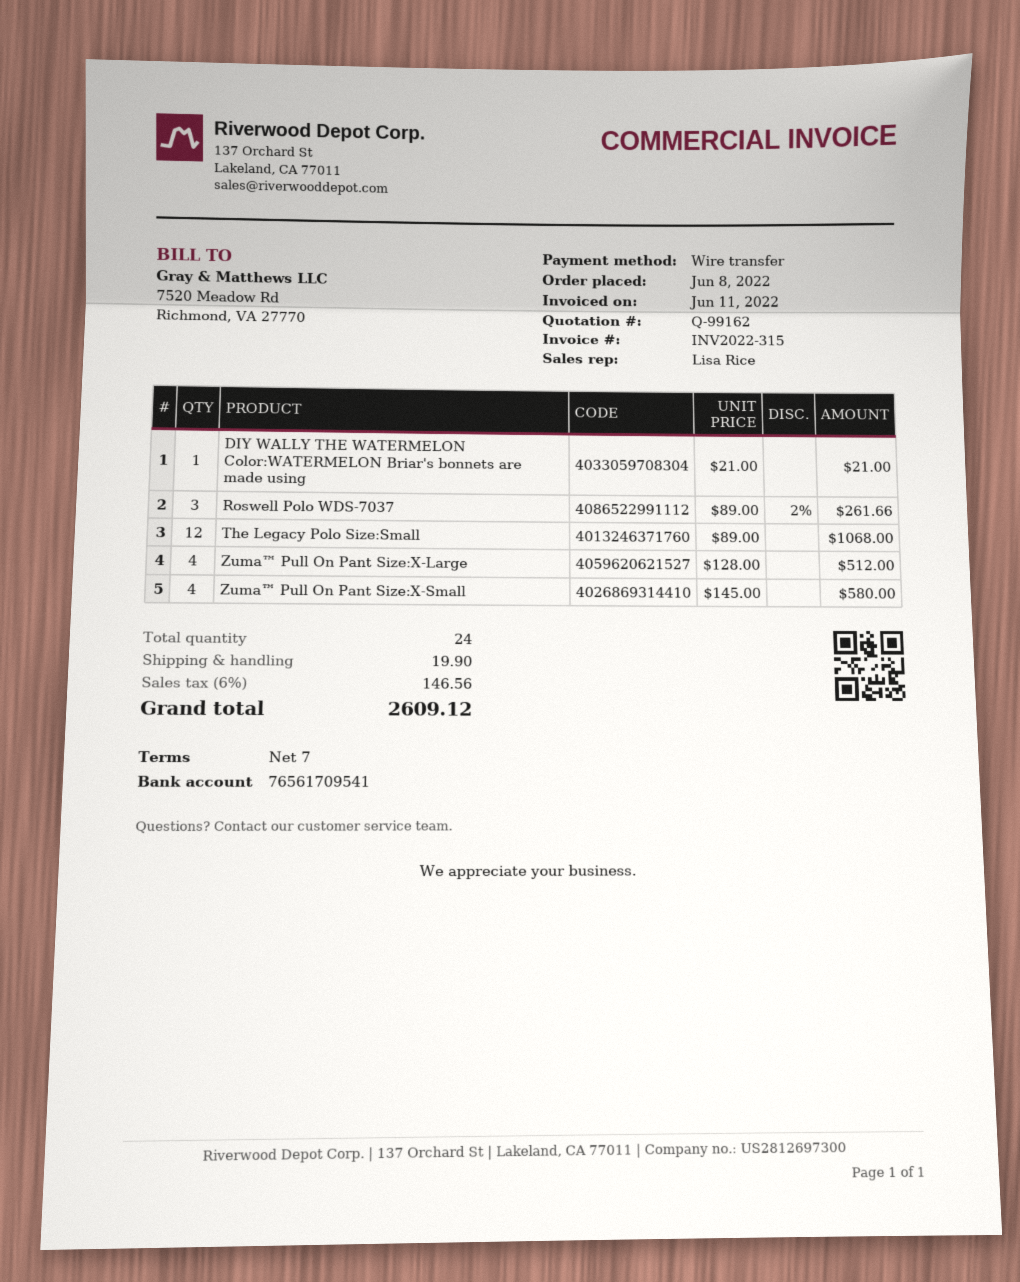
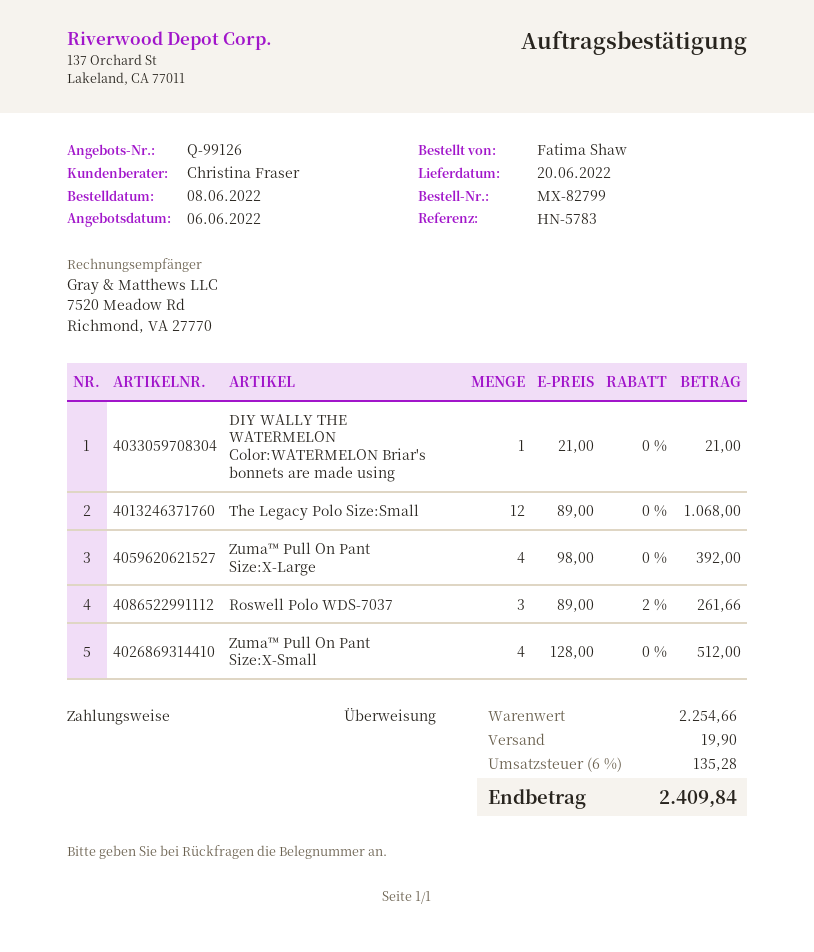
quote number: Q-99162 -> Q-99126
sales rep: Lisa Rice -> Christina Fraser
Zuma™ Pull On Pant Size:X-Large: 4 x 128.00 = 512.00 -> 4 x 98.00 = 392.00
Zuma™ Pull On Pant Size:X-Small: 4 x 145.00 = 580.00 -> 4 x 128.00 = 512.00
tax: 6% = 146.56 -> 6% = 135.28
total: 2609.12 -> 2409.84

